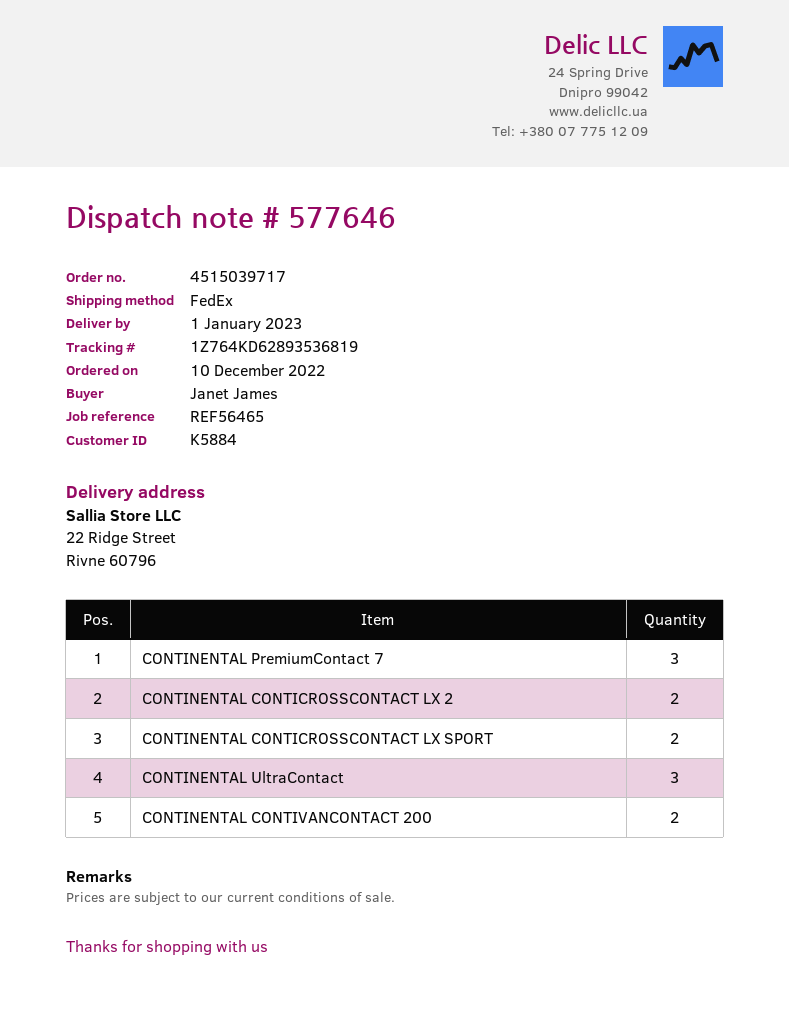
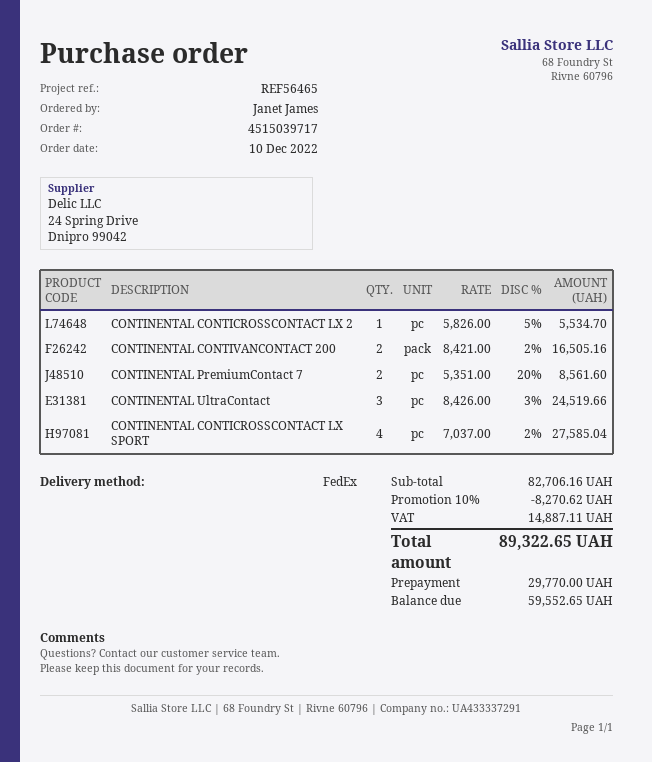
CONTINENTAL PremiumContact 7: 3 -> 2
CONTINENTAL CONTICROSSCONTACT LX 2: 2 -> 1
CONTINENTAL CONTICROSSCONTACT LX SPORT: 2 -> 4

